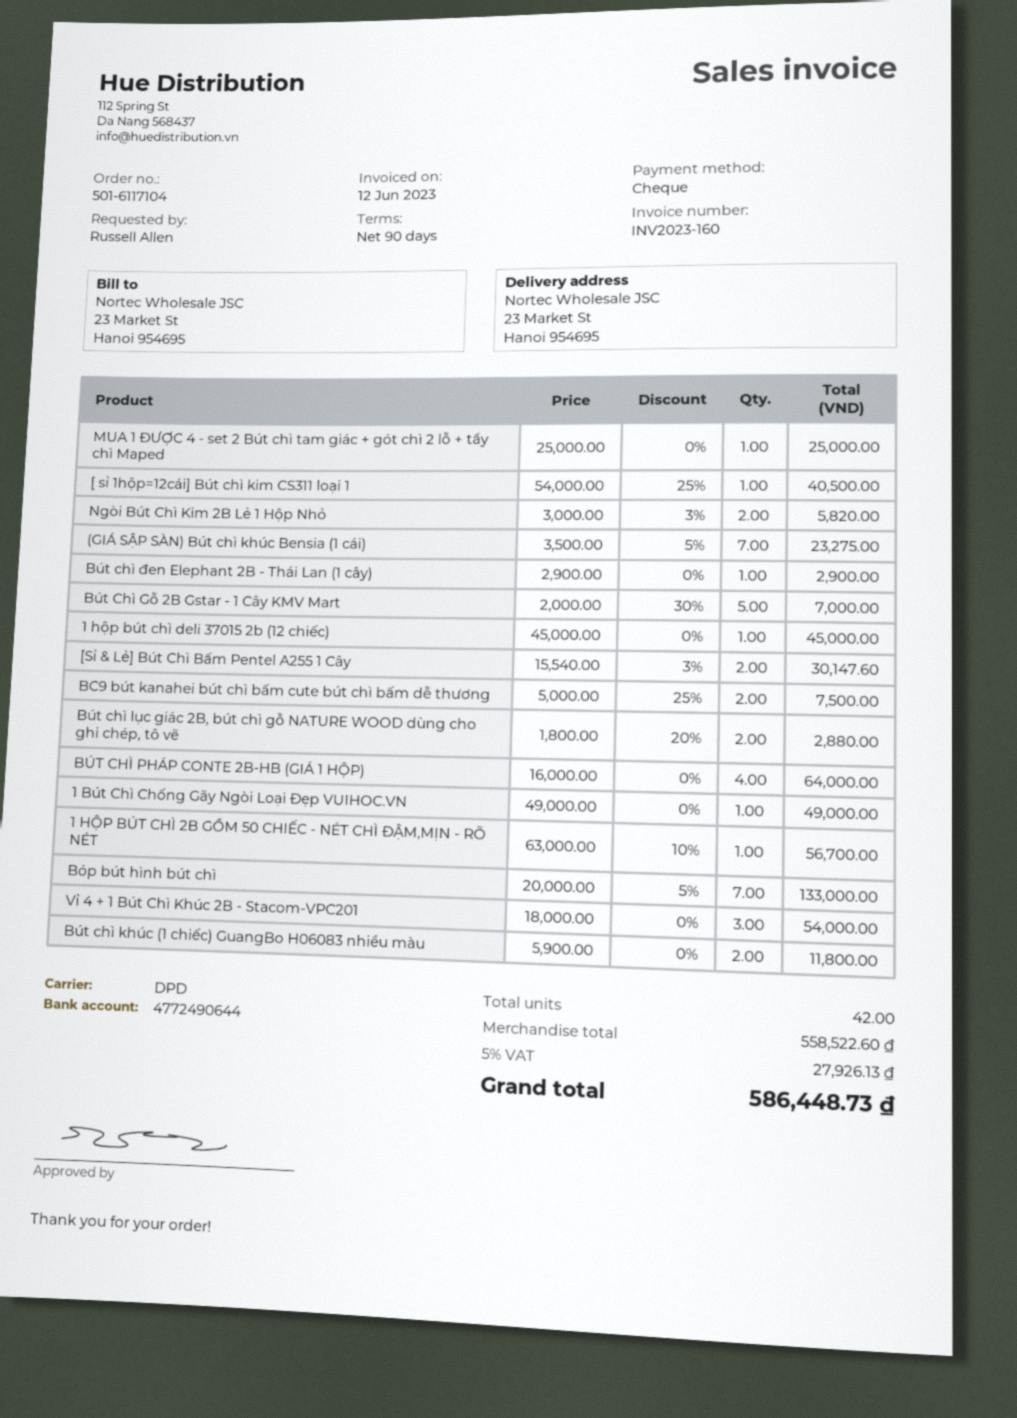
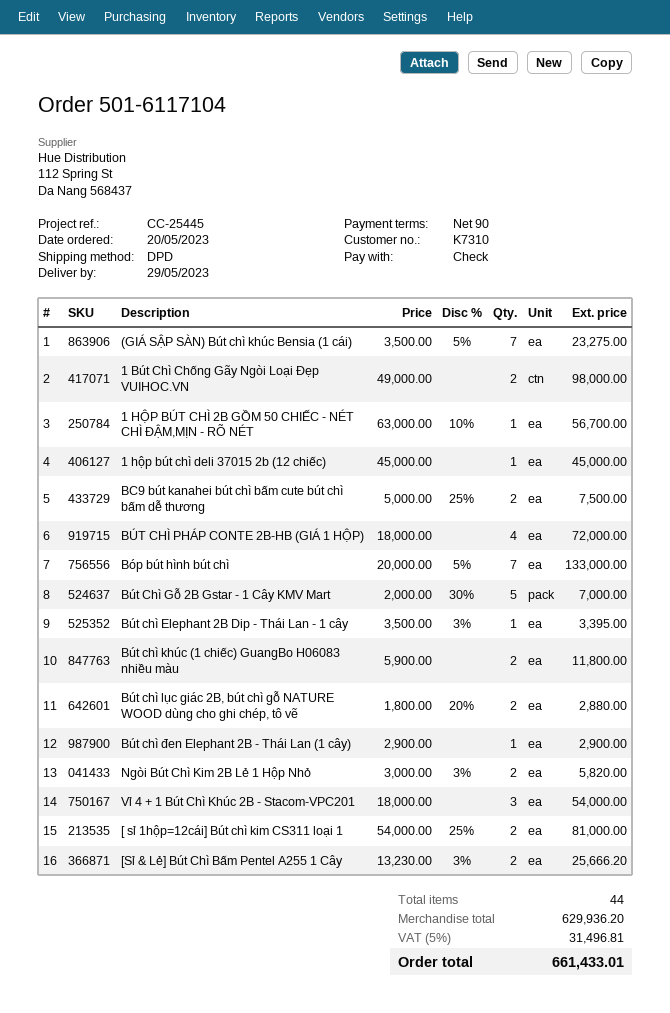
MUA 1 ĐƯỢC 4 - set 2 Bút chì tam giác + gót chì 2 lỗ + tẩy chì Maped: 1 x 25000.00 = 25000.00 -> none
[ sỉ 1hộp=12cái] Bút chì kim CS311 loại 1: 1 x 54000.00 - 25% = 40500.00 -> 2 x 54000.00 - 25% = 81000.00
[Sỉ & Lẻ] Bút Chì Bấm Pentel A255 1 Cây: 2 x 15540.00 - 3% = 30147.60 -> 2 x 13230.00 - 3% = 25666.20
BÚT CHÌ PHÁP CONTE 2B-HB (GIÁ 1 HỘP): 4 x 16000.00 = 64000.00 -> 4 x 18000.00 = 72000.00
1 Bút Chì Chống Gãy Ngòi Loại Đẹp VUIHOC.VN: 1 x 49000.00 = 49000.00 -> 2 x 49000.00 = 98000.00
Bút chì Elephant 2B Dip - Thái Lan - 1 cây: none -> 1 x 3500.00 - 3% = 3395.00
total quantity: 42 -> 44
subtotal: 558522.60 -> 629936.20
tax: 5% = 27926.13 -> 5% = 31496.81
total: 586448.73 -> 661433.01

